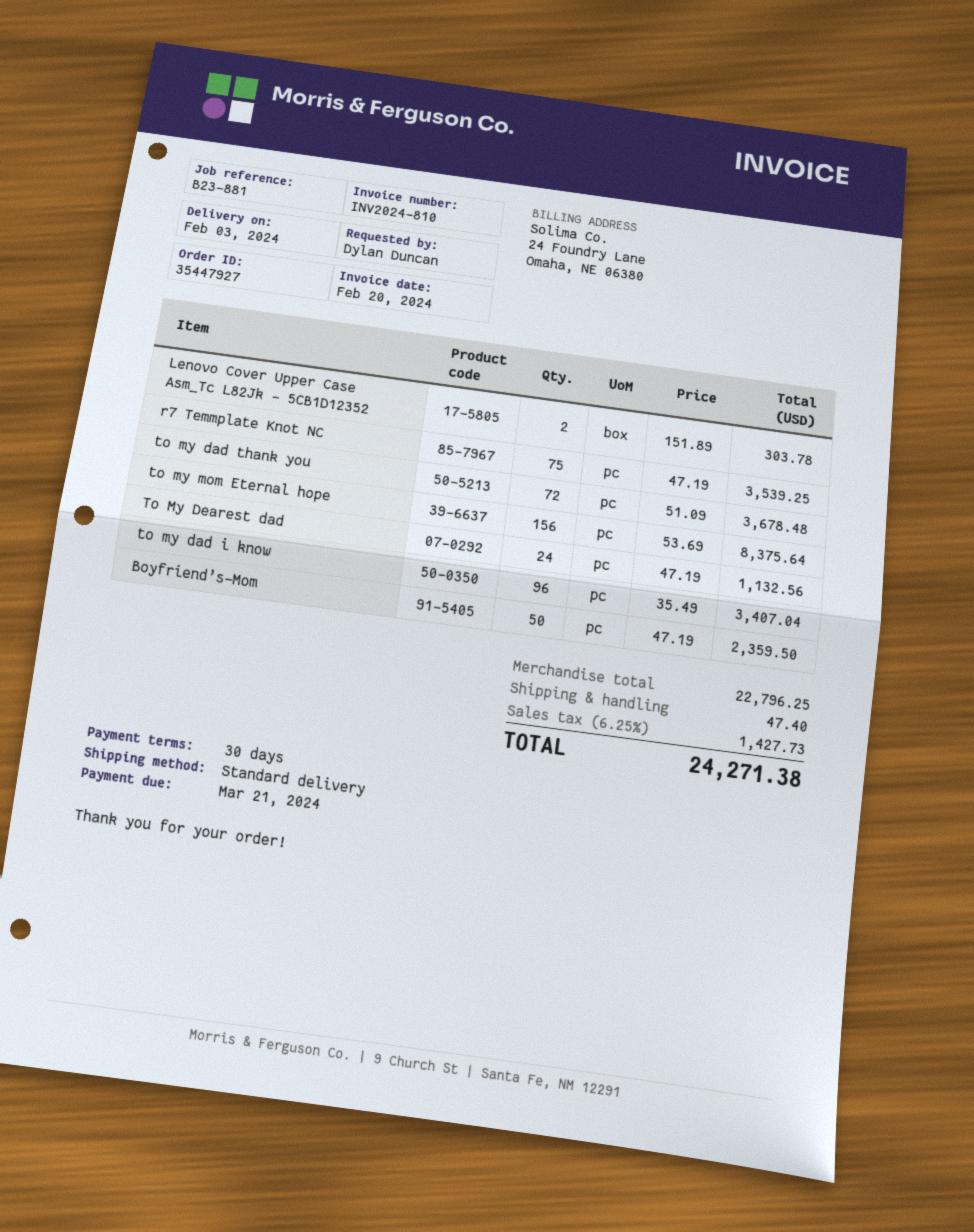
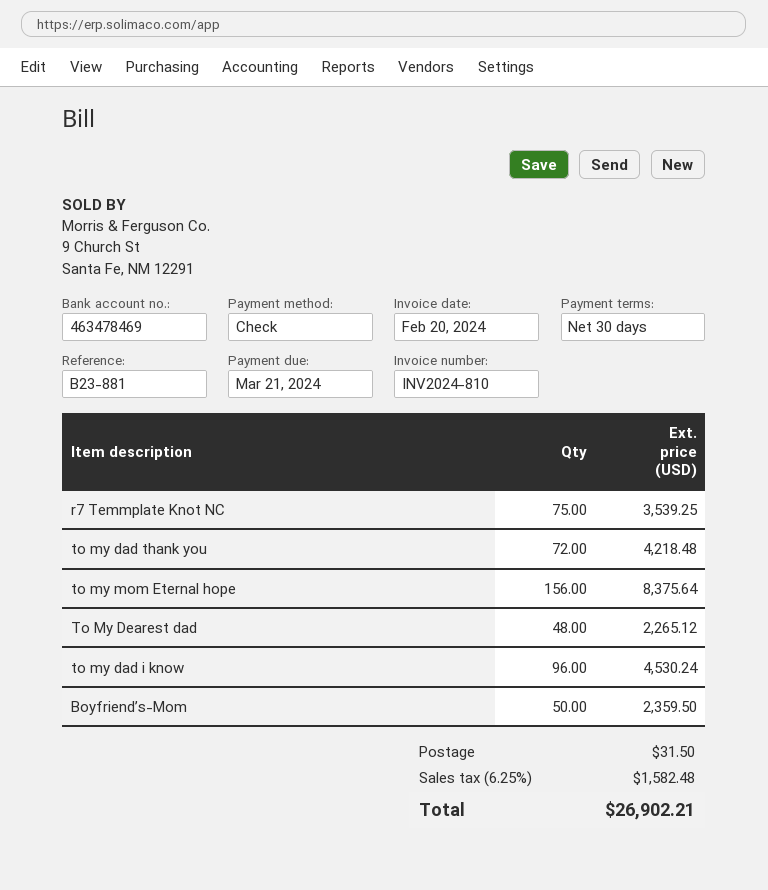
Lenovo Cover Upper Case Asm_Tc L82Jk - 5CB1D12352: 2 for 303.78 -> none
to my dad thank you: 72 for 3678.48 -> 72 for 4218.48
To My Dearest dad: 24 for 1132.56 -> 48 for 2265.12
to my dad i know: 96 for 3407.04 -> 96 for 4530.24
shipping: 47.40 -> 31.50
tax: 6.25% = 1427.73 -> 6.25% = 1582.48
total: 24271.38 -> 26902.21

